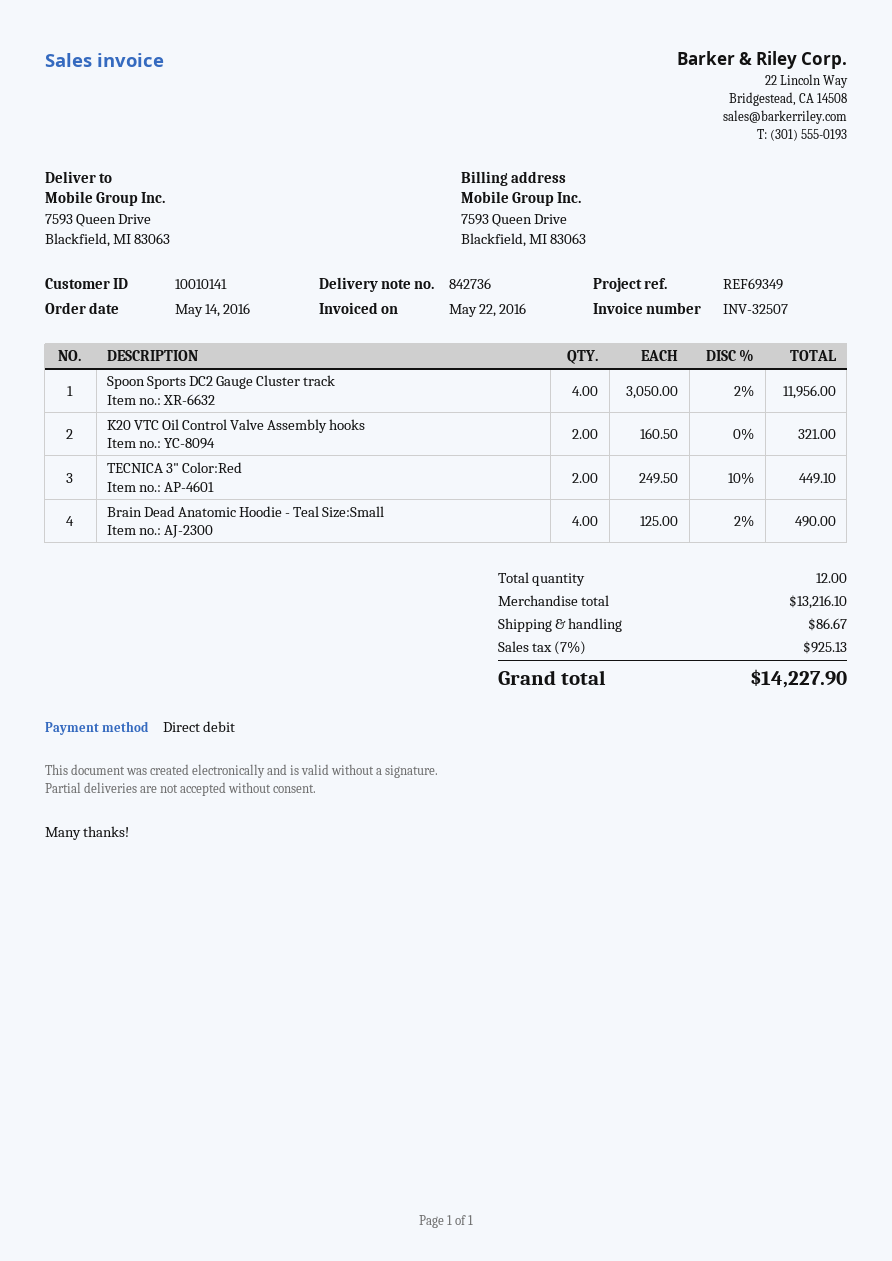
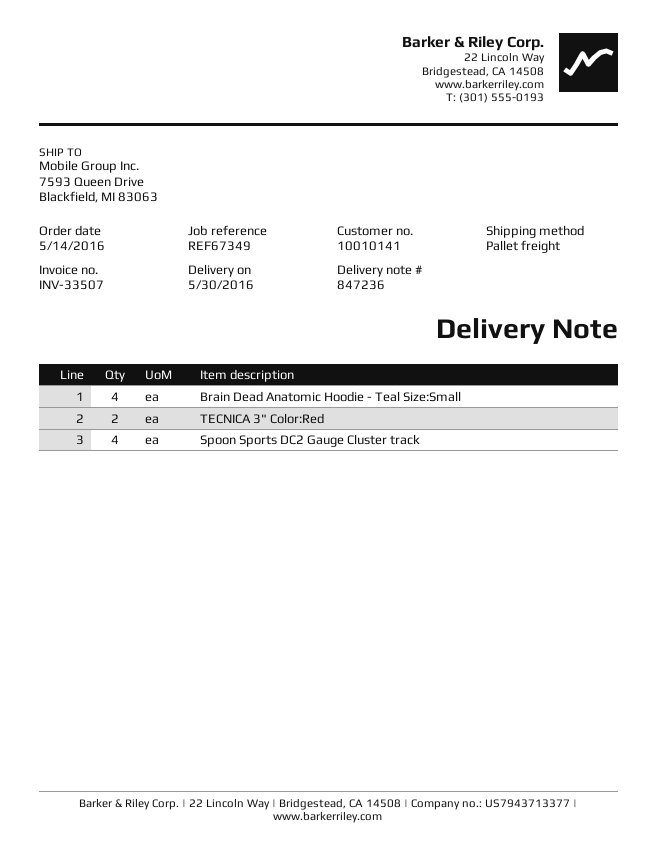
delivery note number: 842736 -> 847236
invoice number: INV-32507 -> INV-33507
reference: REF69349 -> REF67349
K20 VTC Oil Control Valve Assembly hooks: 2 -> none

